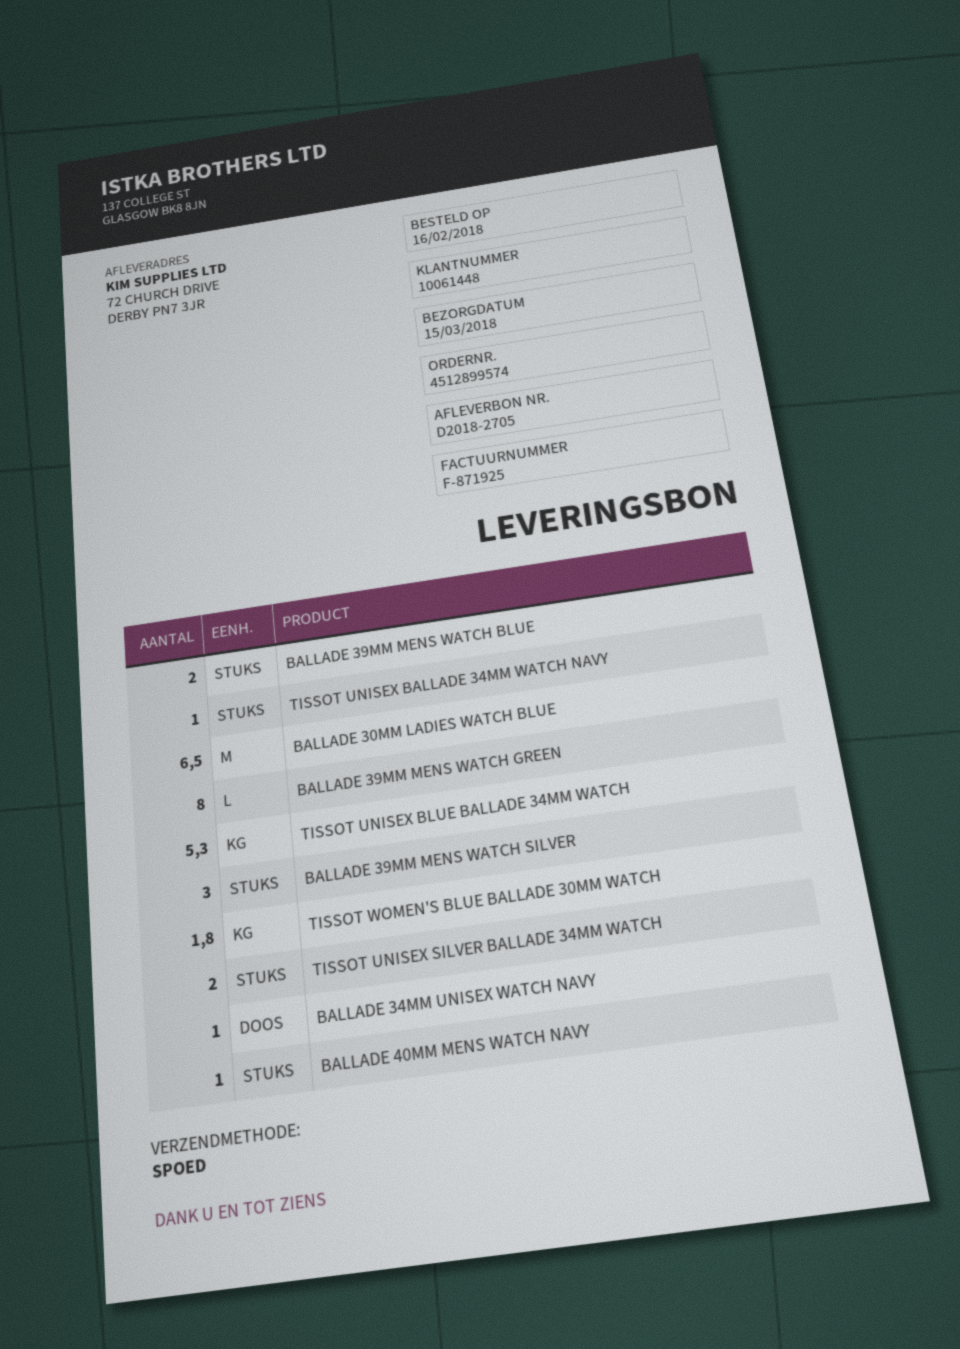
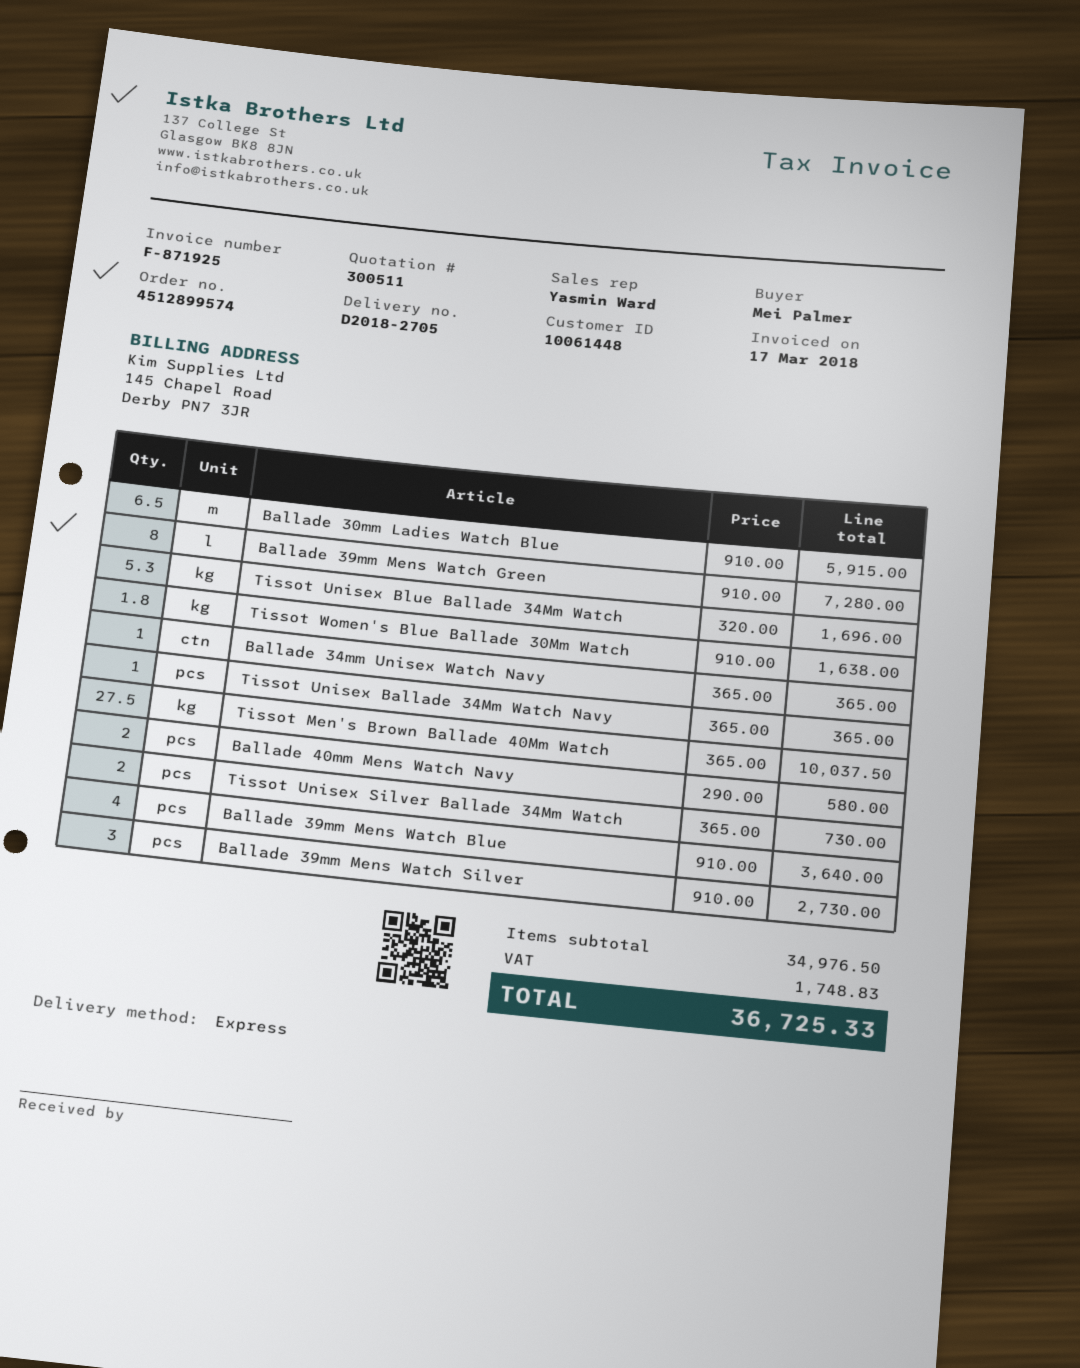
BALLADE 39MM MENS WATCH BLUE: 2 -> 4
BALLADE 40MM MENS WATCH NAVY: 1 -> 2
Tissot Men's Brown Ballade 40Mm Watch: none -> 27.5

